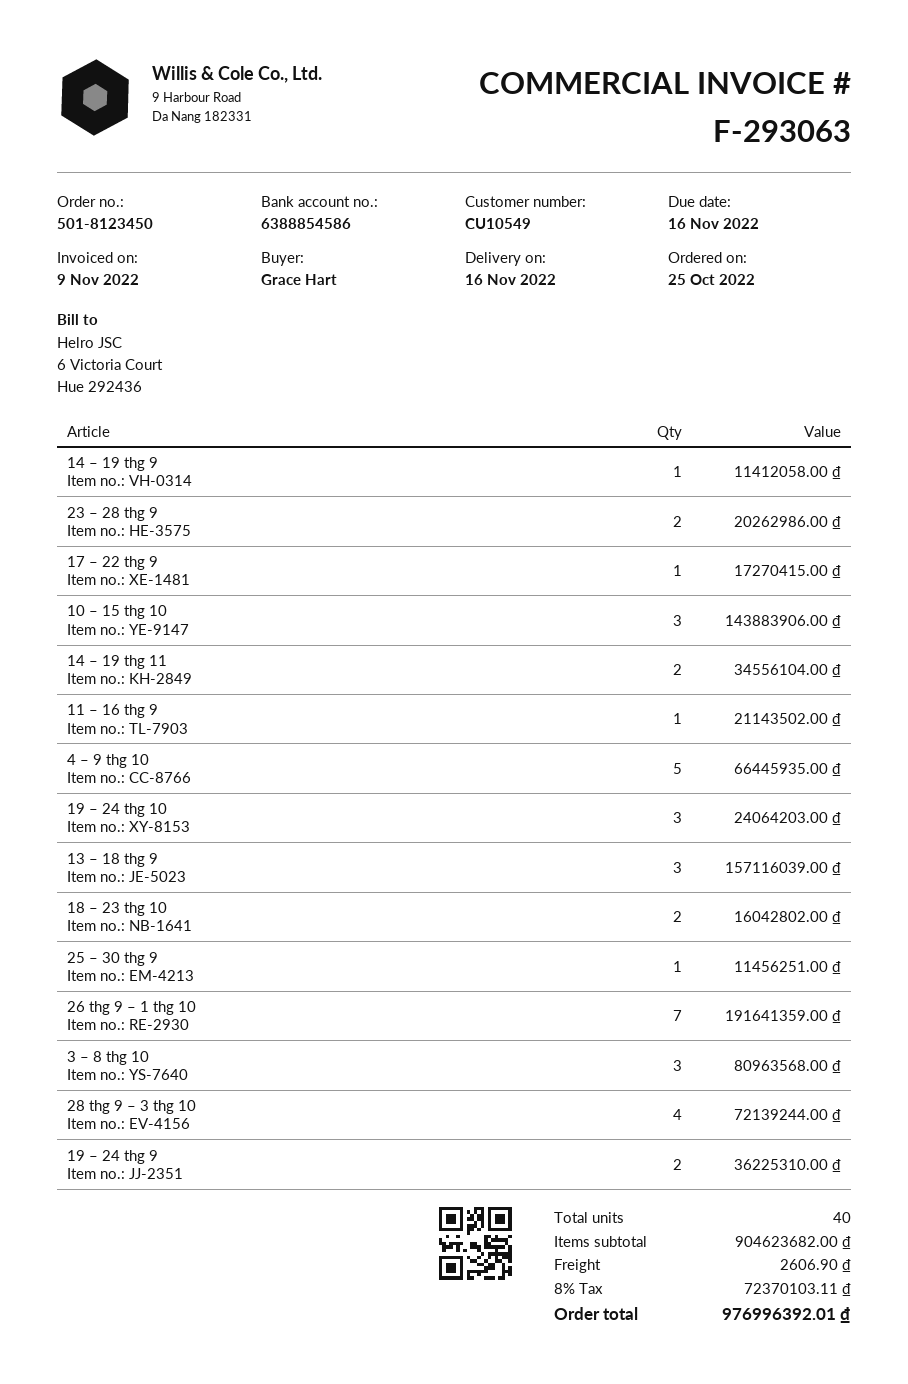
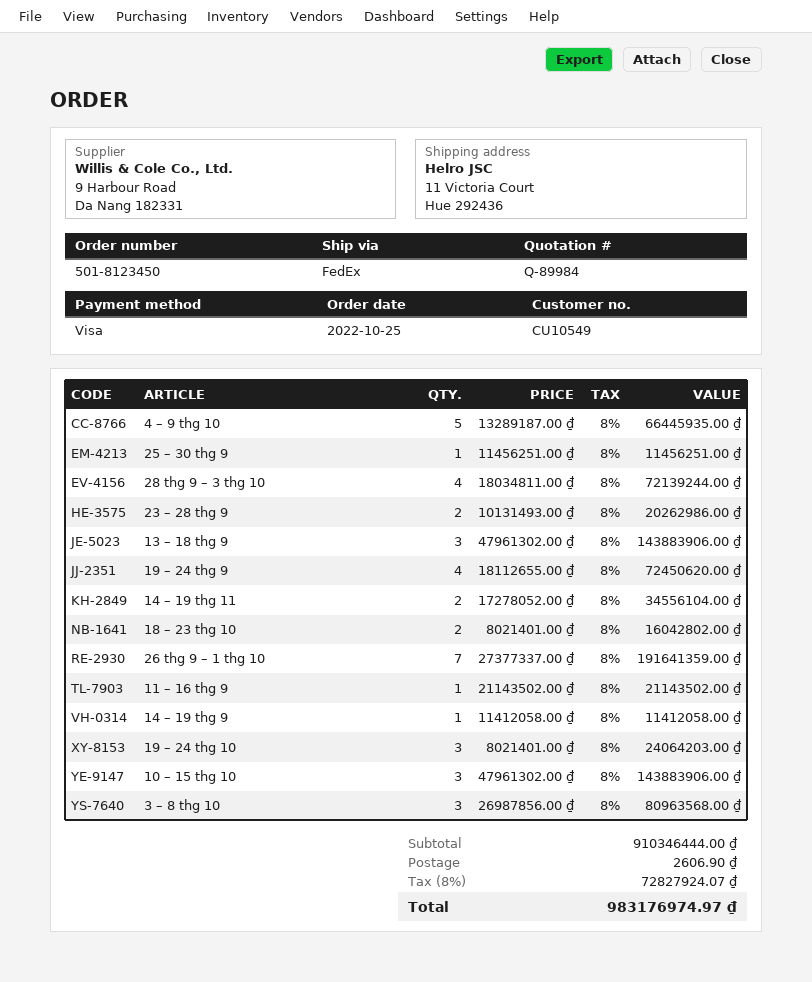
17 – 22 thg 9: 1 for 17270415.00 -> none
13 – 18 thg 9: 3 for 157116039.00 -> 3 for 143883906.00
19 – 24 thg 9: 2 for 36225310.00 -> 4 for 72450620.00
subtotal: 904623682.00 -> 910346444.00
tax: 8% = 72370103.11 -> 8% = 72827924.07
total: 976996392.01 -> 983176974.97

